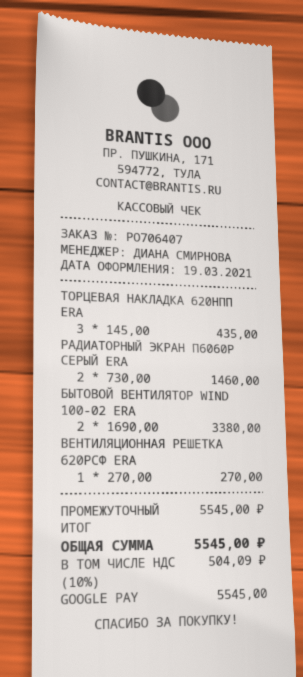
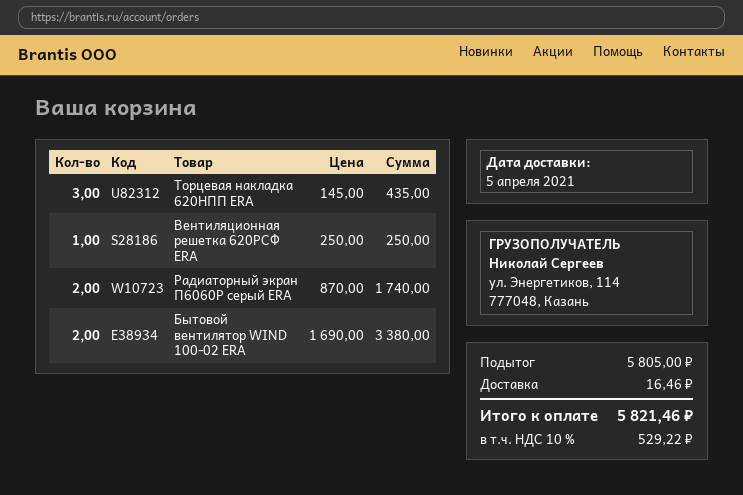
РАДИАТОРНЫЙ ЭКРАН П6060Р СЕРЫЙ ERA: 2 x 730.00 = 1460.00 -> 2 x 870.00 = 1740.00
ВЕНТИЛЯЦИОННАЯ РЕШЕТКА 620РСФ ERA: 1 x 270.00 = 270.00 -> 1 x 250.00 = 250.00
subtotal: 5545.00 -> 5805.00
shipping: none -> 16.46
tax: 10% = 504.09 -> 10% = 529.22
total: 5545.00 -> 5821.46

